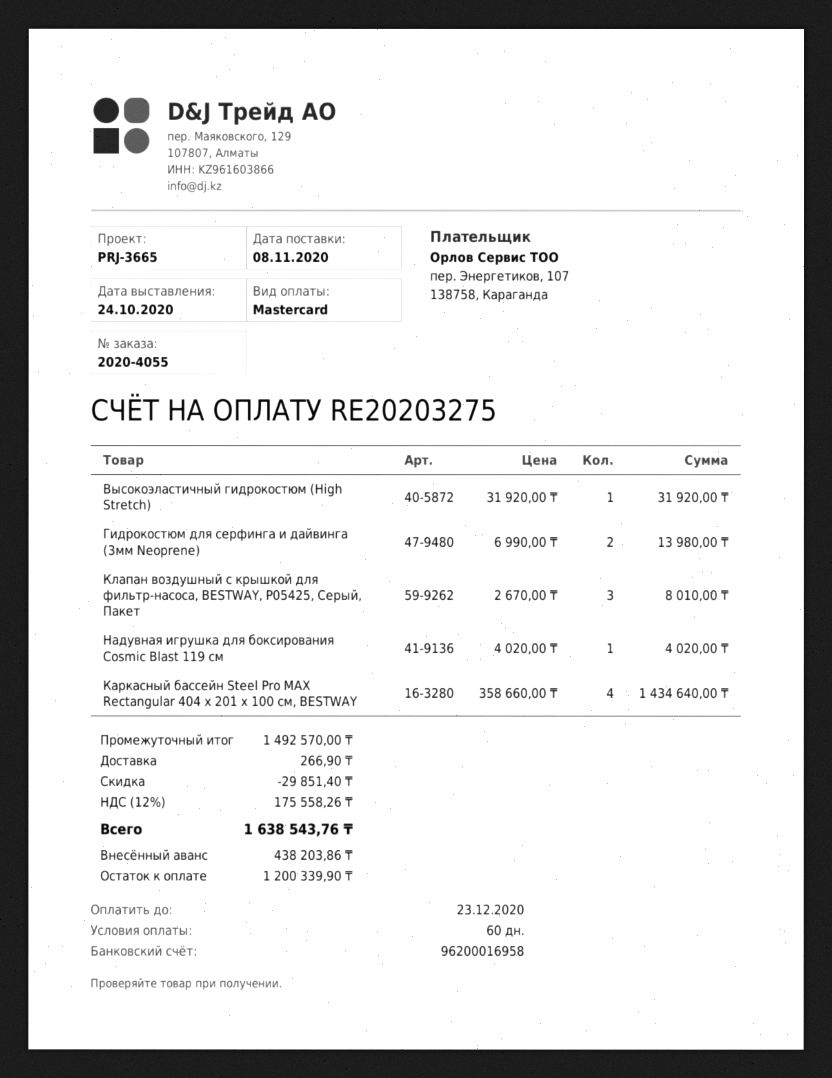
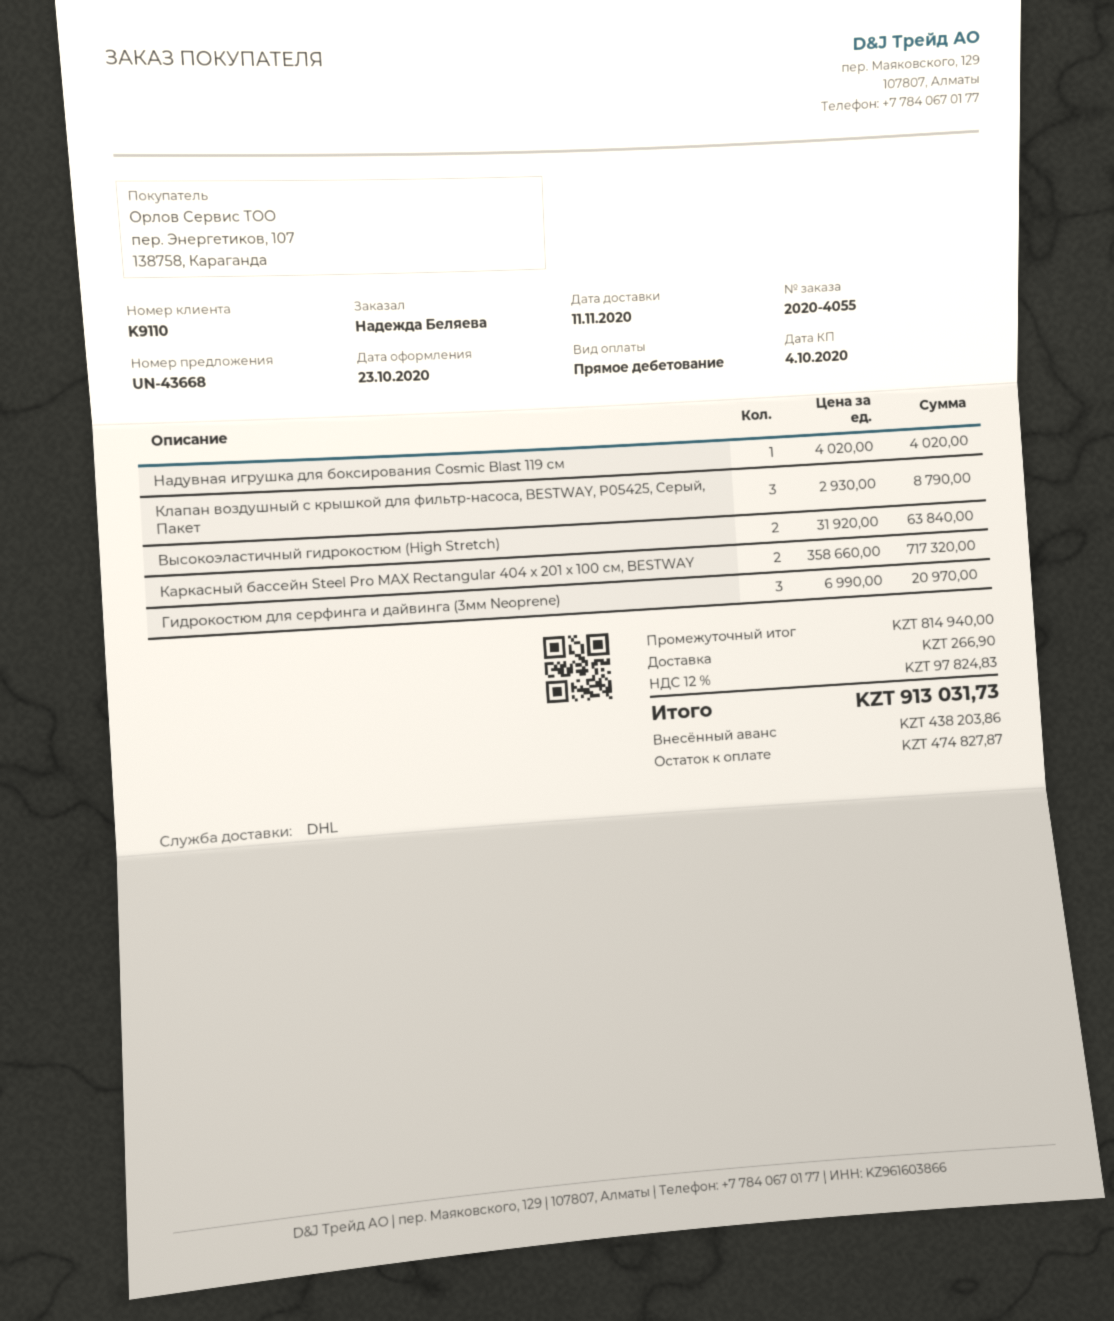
delivery date: 2020-11-08 -> 2020-11-11
payment method: Mastercard -> direct debit
Высокоэластичный гидрокостюм (High Stretch): 1 x 31920.00 = 31920.00 -> 2 x 31920.00 = 63840.00
Гидрокостюм для серфинга и дайвинга (3мм Neoprene): 2 x 6990.00 = 13980.00 -> 3 x 6990.00 = 20970.00
Клапан воздушный с крышкой для фильтр-насоса, BESTWAY, P05425, Серый, Пакет: 3 x 2670.00 = 8010.00 -> 3 x 2930.00 = 8790.00
Каркасный бассейн Steel Pro MAX Rectangular 404 х 201 х 100 см, BESTWAY: 4 x 358660.00 = 1434640.00 -> 2 x 358660.00 = 717320.00
subtotal: 1492570.00 -> 814940.00
discount: 29851.40 -> none
tax: 12% = 175558.26 -> 12% = 97824.83
total: 1638543.76 -> 913031.73
balance: 1200339.90 -> 474827.87

